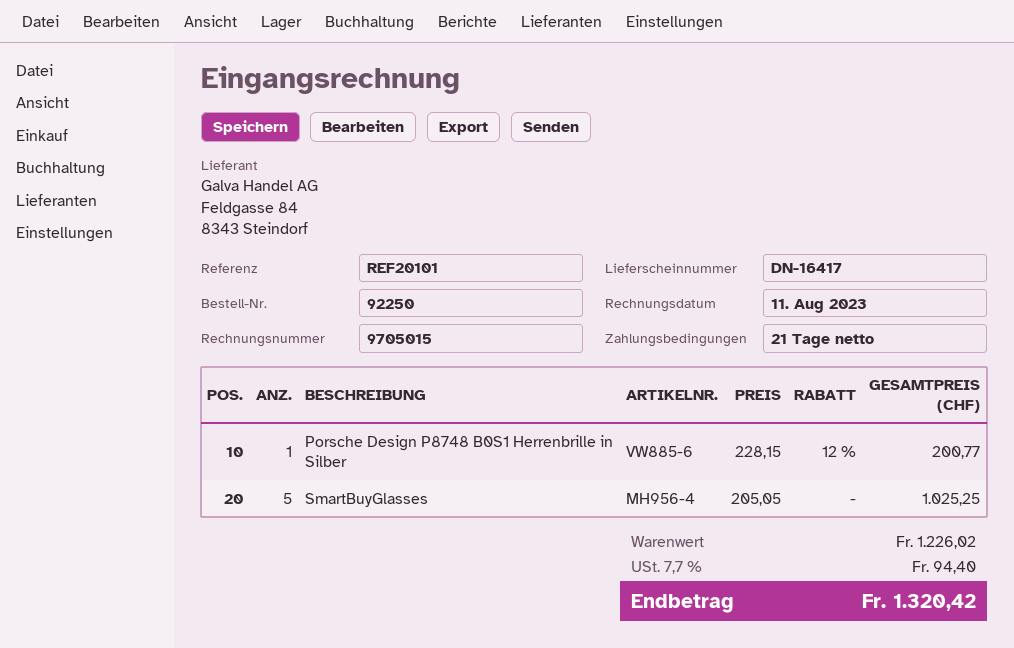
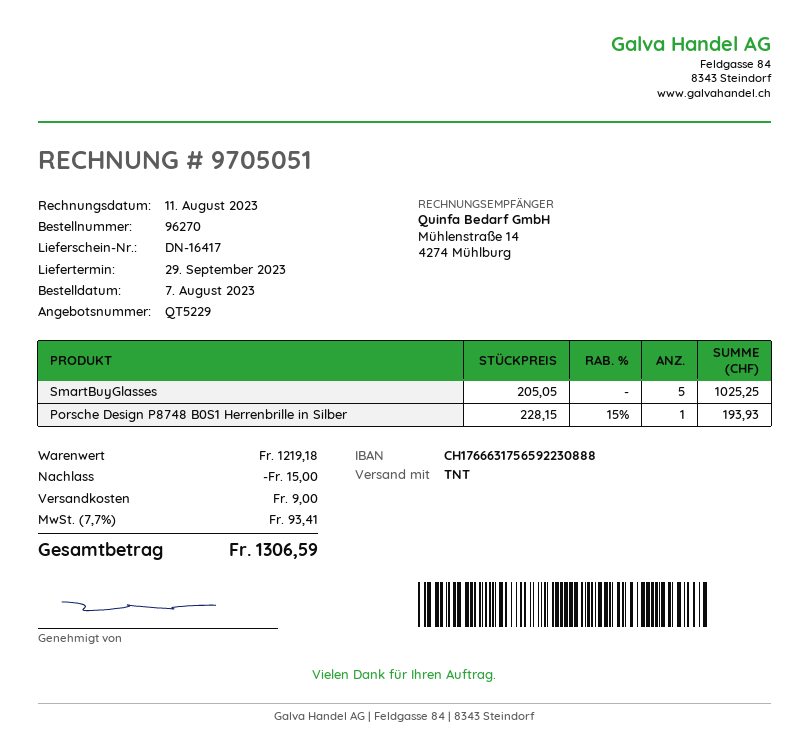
order number: 92250 -> 96270
invoice number: 9705015 -> 9705051
Porsche Design P8748 B0S1 Herrenbrille in Silber: 1 x 228.15 - 12% = 200.77 -> 1 x 228.15 - 15% = 193.93
subtotal: 1226.02 -> 1219.18
discount: none -> 15.00
shipping: none -> 9.00
tax: 7.7% = 94.40 -> 7.7% = 93.41
total: 1320.42 -> 1306.59

